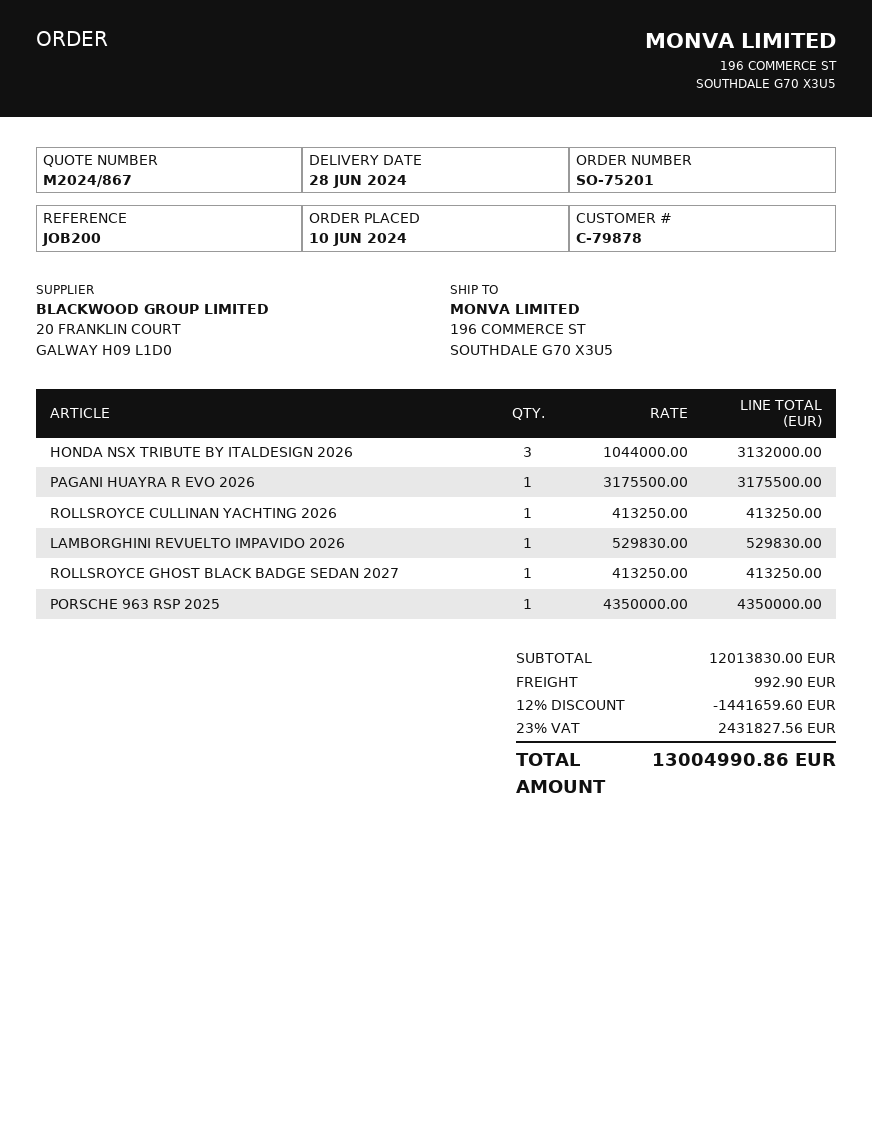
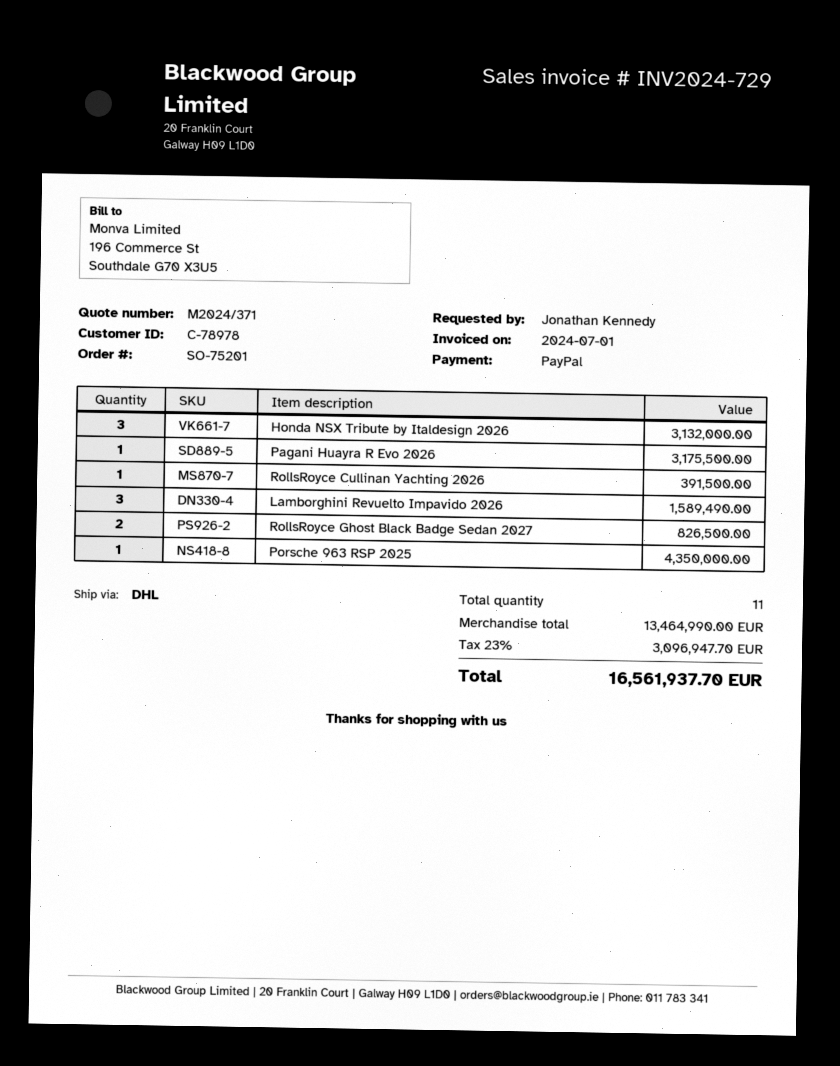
quote number: M2024/867 -> M2024/371
customer number: C-79878 -> C-78978
ROLLSROYCE CULLINAN YACHTING 2026: 1 for 413250.00 -> 1 for 391500.00
LAMBORGHINI REVUELTO IMPAVIDO 2026: 1 for 529830.00 -> 3 for 1589490.00
ROLLSROYCE GHOST BLACK BADGE SEDAN 2027: 1 for 413250.00 -> 2 for 826500.00
subtotal: 12013830.00 -> 13464990.00
discount: 12% = 1441659.60 -> none
shipping: 992.90 -> none
tax: 23% = 2431827.56 -> 23% = 3096947.70
total: 13004990.86 -> 16561937.70

